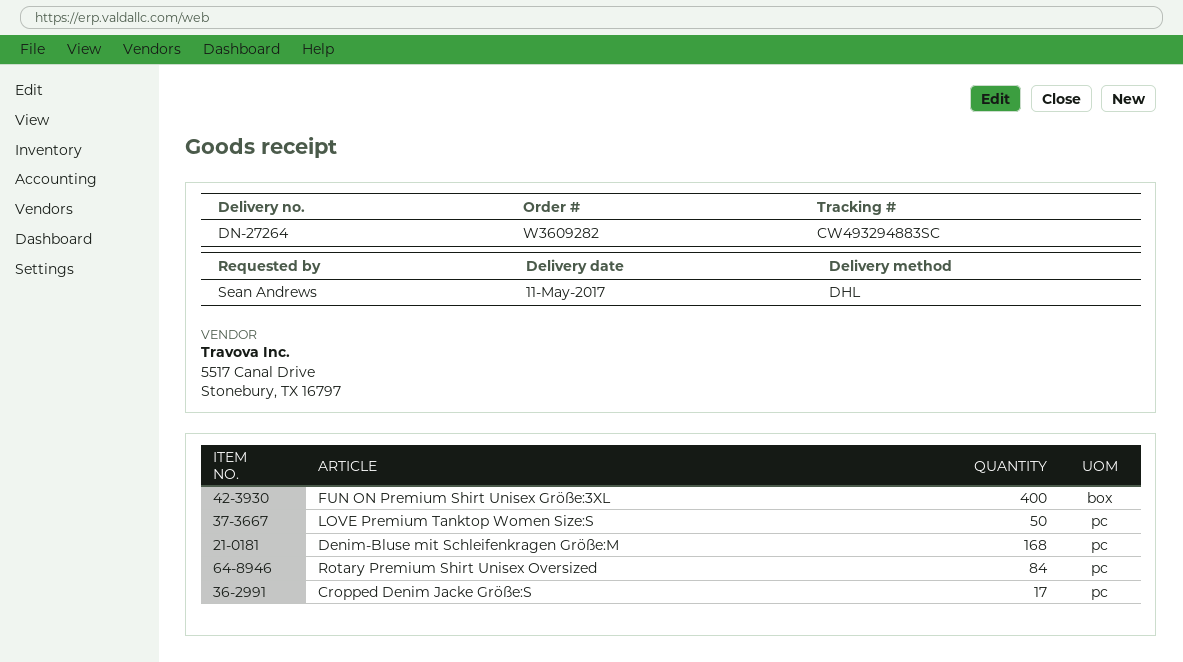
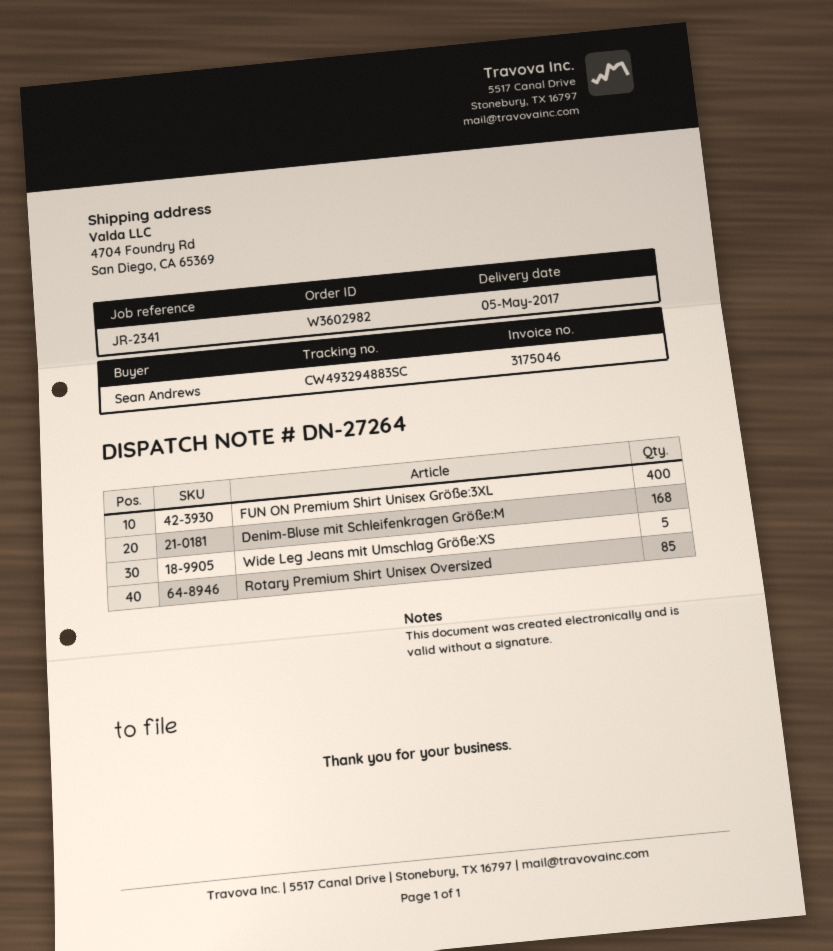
order number: W3609282 -> W3602982
delivery date: 2017-05-11 -> 2017-05-05
LOVE Premium Tanktop Women Size:S: 50 -> none
Rotary Premium Shirt Unisex Oversized: 84 -> 85
Cropped Denim Jacke Größe:S: 17 -> none
Wide Leg Jeans mit Umschlag Größe:XS: none -> 5

